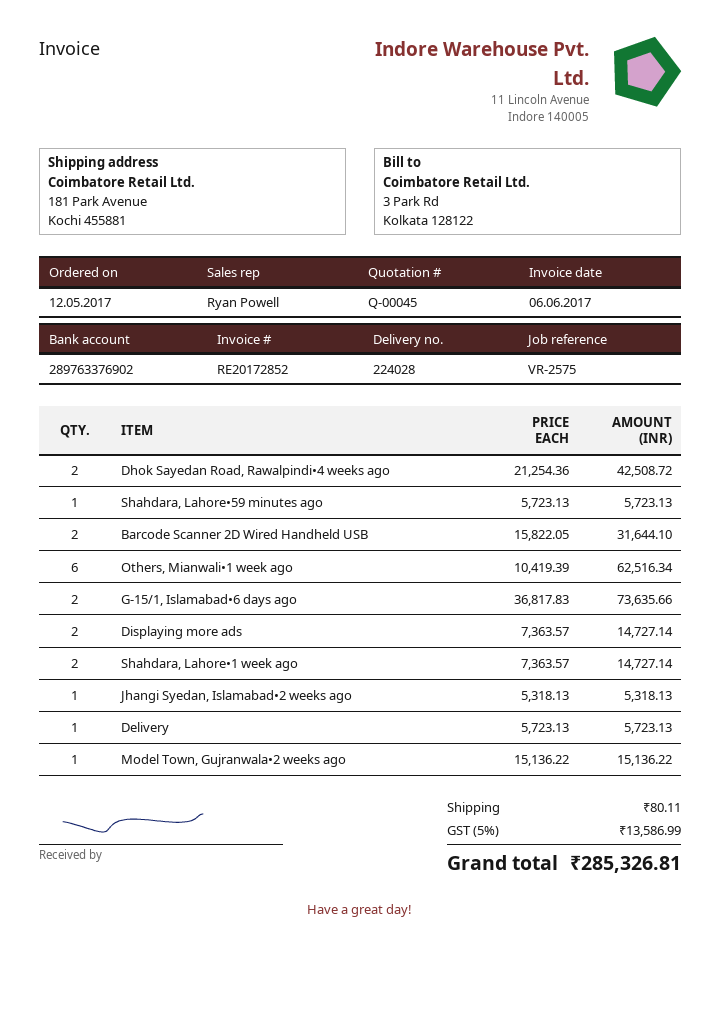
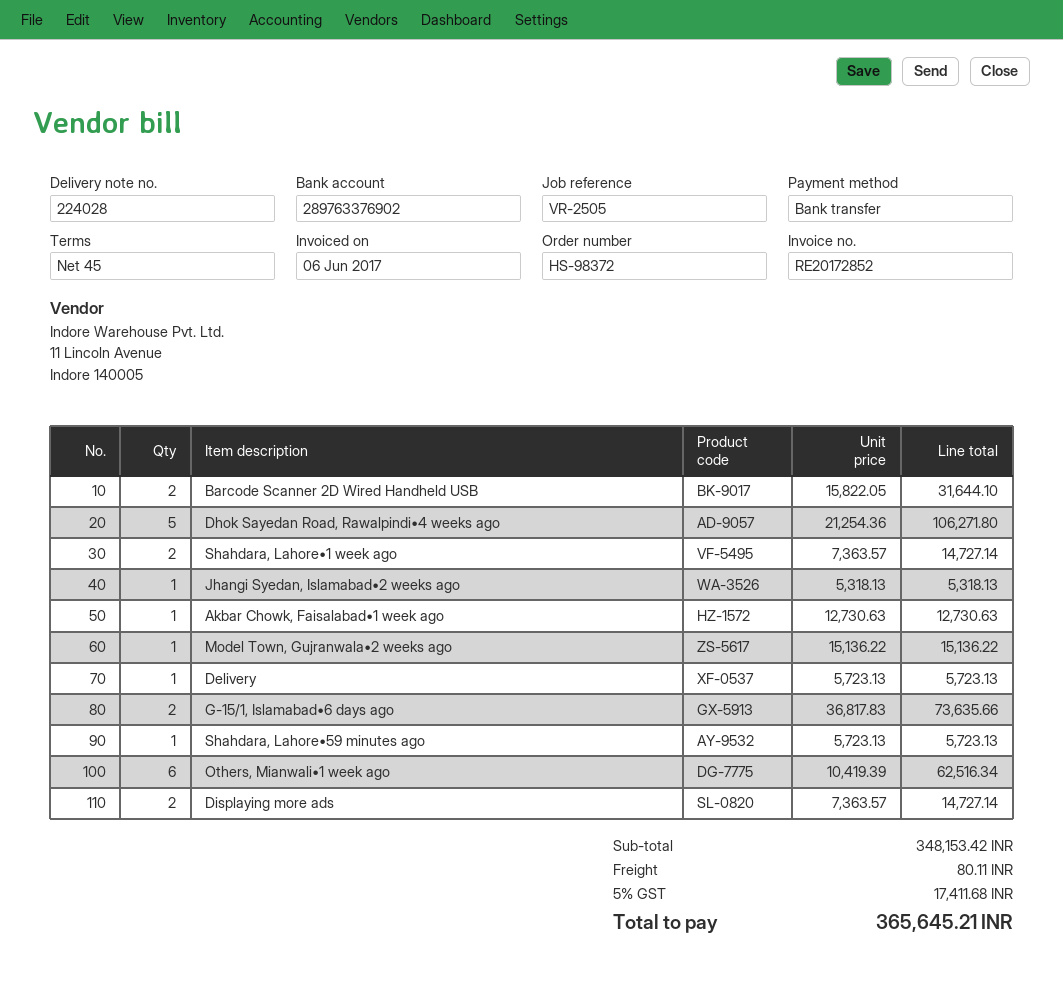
reference: VR-2575 -> VR-2505
Dhok Sayedan Road, Rawalpindi•4 weeks ago: 2 x 21254.36 = 42508.72 -> 5 x 21254.36 = 106271.80
Akbar Chowk, Faisalabad•1 week ago: none -> 1 x 12730.63 = 12730.63
tax: 5% = 13586.99 -> 5% = 17411.68
total: 285326.81 -> 365645.21

